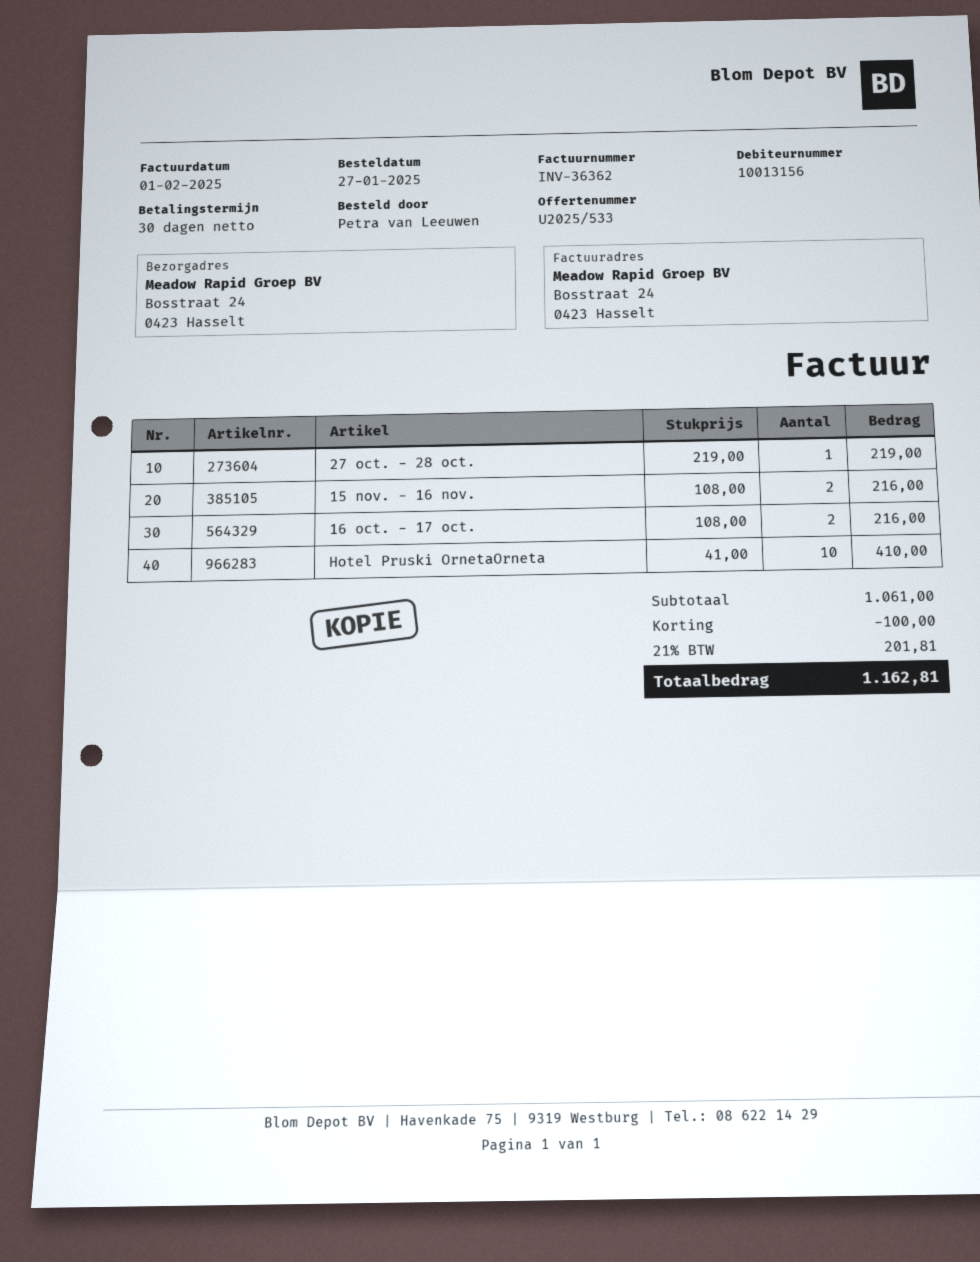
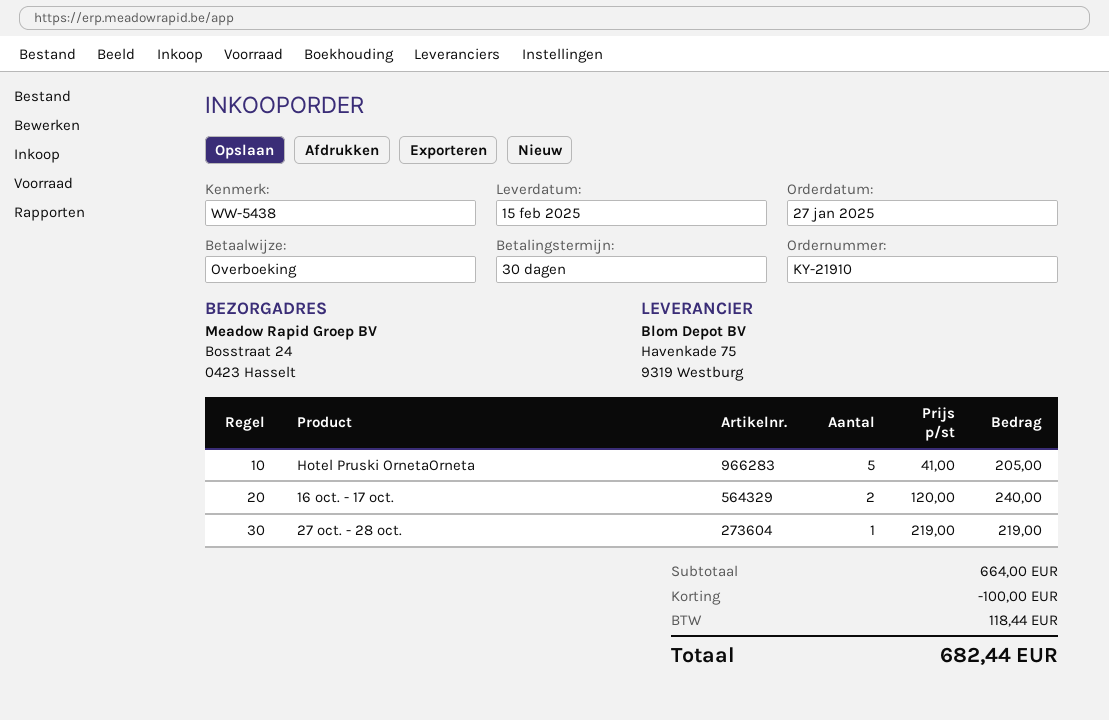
15 nov. - 16 nov.: 2 x 108.00 = 216.00 -> none
16 oct. - 17 oct.: 2 x 108.00 = 216.00 -> 2 x 120.00 = 240.00
Hotel Pruski OrnetaOrneta: 10 x 41.00 = 410.00 -> 5 x 41.00 = 205.00
subtotal: 1061.00 -> 664.00
tax: 201.81 -> 118.44
total: 1162.81 -> 682.44

